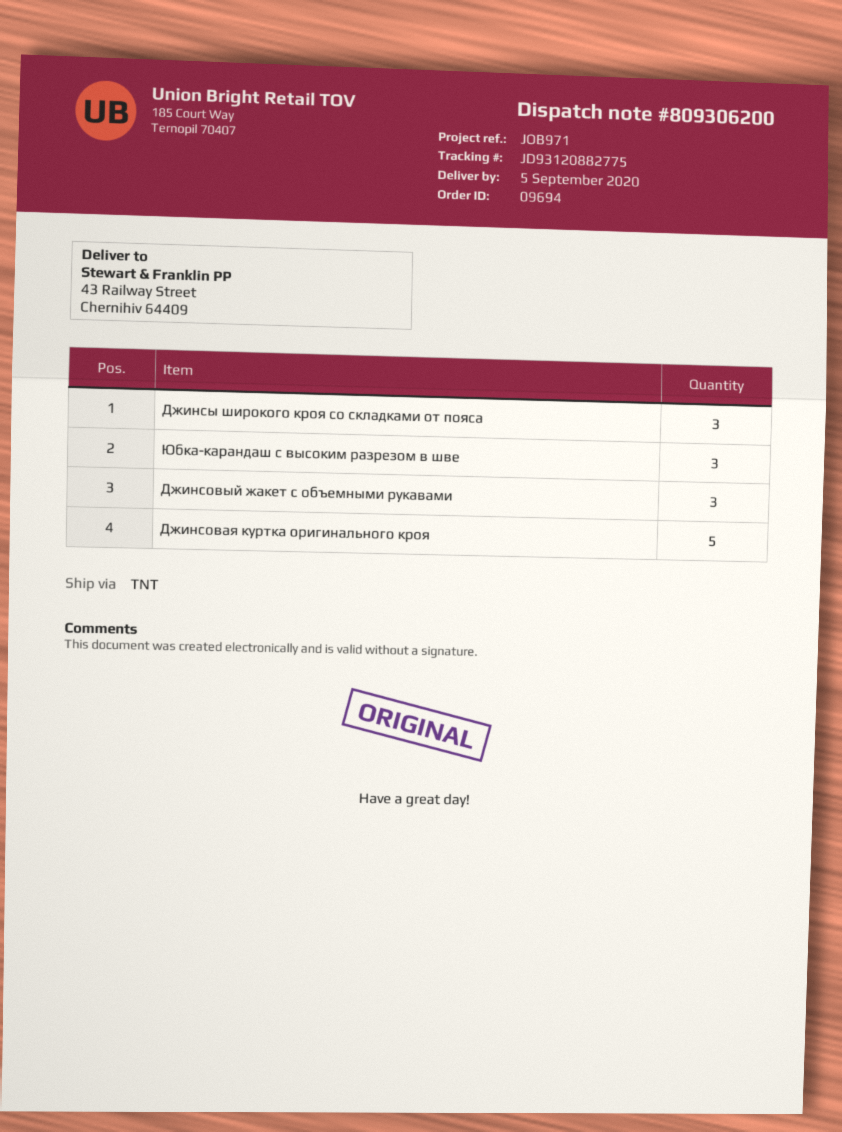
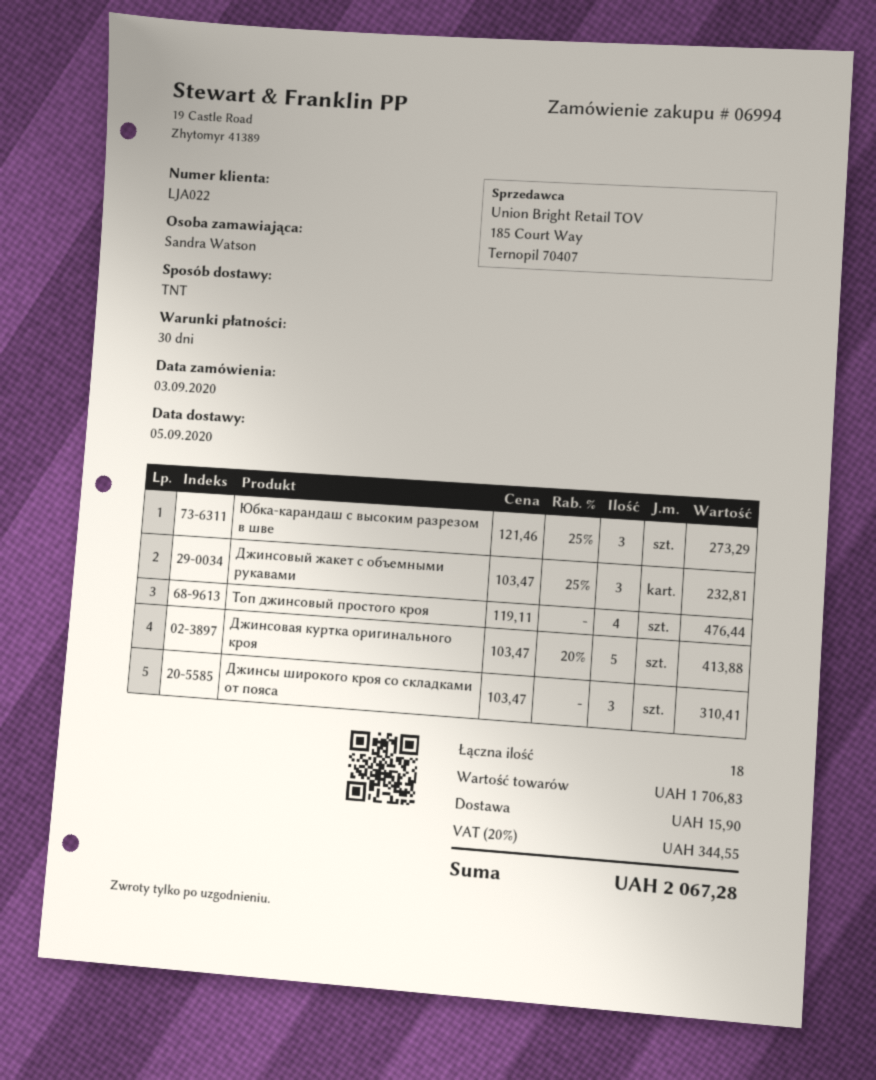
order number: 09694 -> 06994
Топ джинсовый простого кроя: none -> 4

